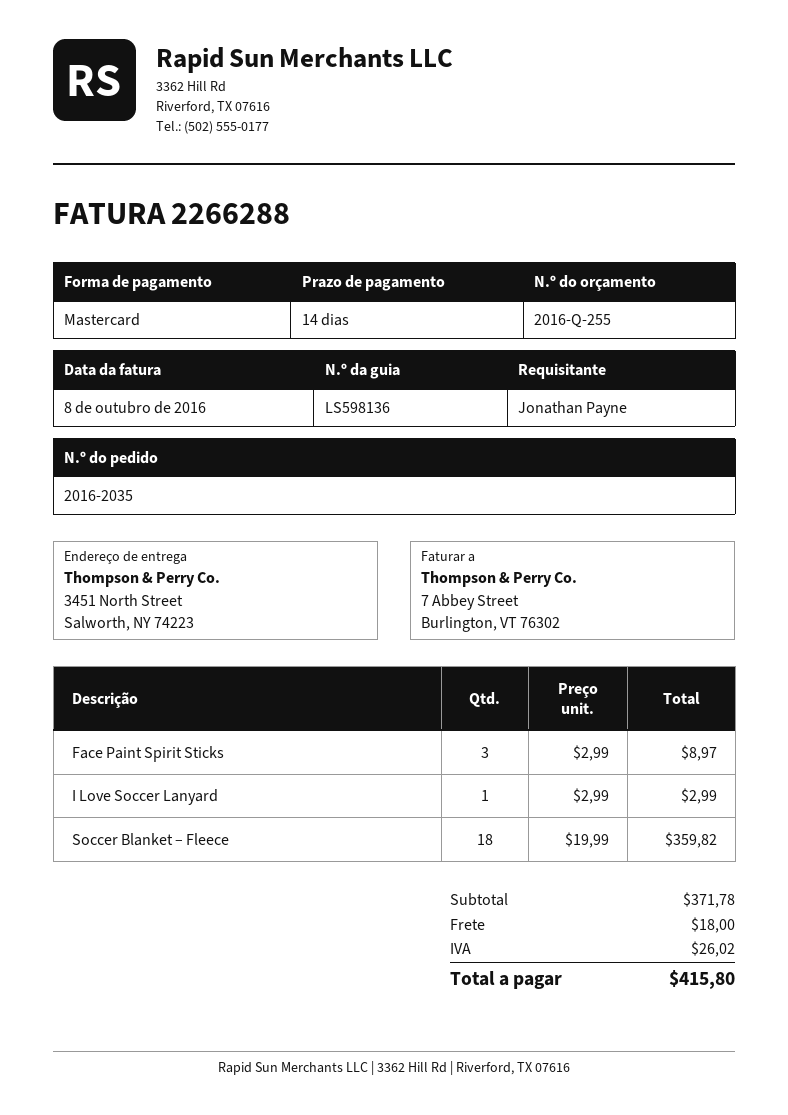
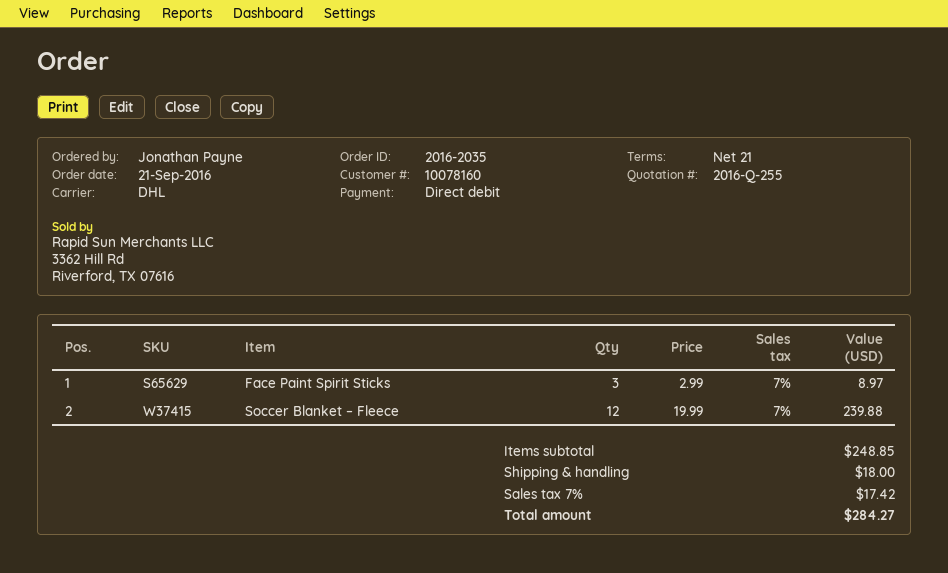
payment terms: 14 days -> 21 days
payment method: Mastercard -> direct debit
I Love Soccer Lanyard: 1 x 2.99 = 2.99 -> none
Soccer Blanket – Fleece: 18 x 19.99 = 359.82 -> 12 x 19.99 = 239.88
subtotal: 371.78 -> 248.85
tax: 26.02 -> 17.42
total: 415.80 -> 284.27

